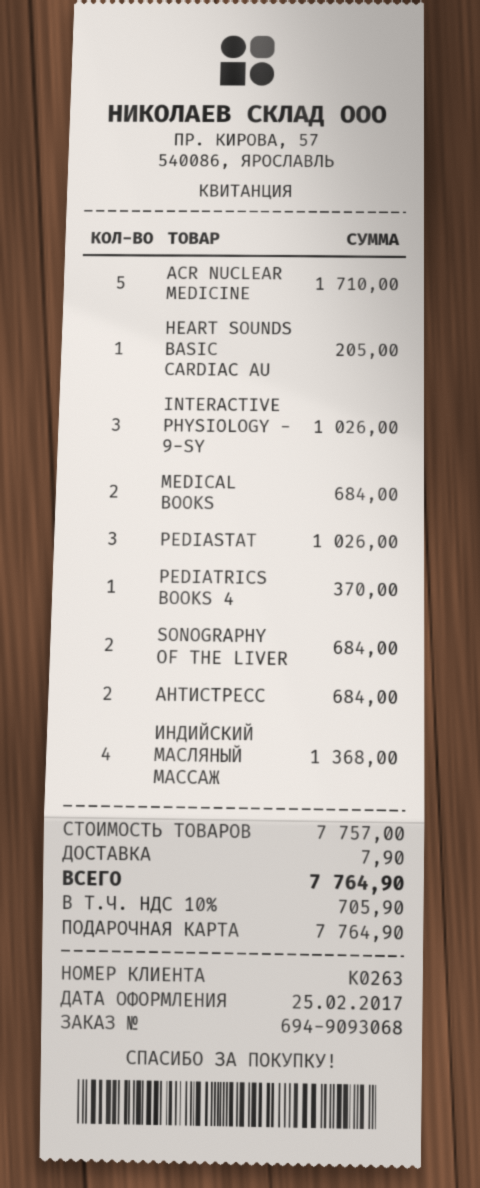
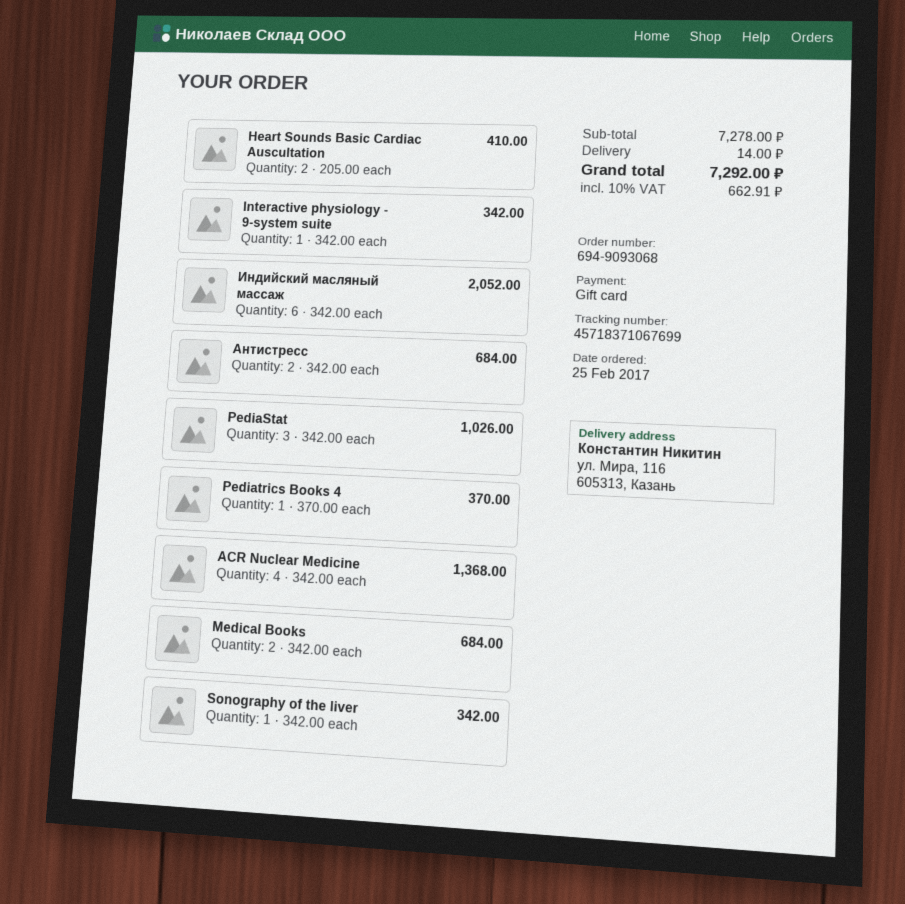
ACR NUCLEAR MEDICINE: 5 for 1710.00 -> 4 for 1368.00
HEART SOUNDS BASIC CARDIAC AU: 1 for 205.00 -> 2 for 410.00
INTERACTIVE PHYSIOLOGY - 9-SY: 3 for 1026.00 -> 1 for 342.00
SONOGRAPHY OF THE LIVER: 2 for 684.00 -> 1 for 342.00
ИНДИЙСКИЙ МАСЛЯНЫЙ МАССАЖ: 4 for 1368.00 -> 6 for 2052.00
subtotal: 7757.00 -> 7278.00
shipping: 7.90 -> 14.00
tax: 10% = 705.90 -> 10% = 662.91
total: 7764.90 -> 7292.00

